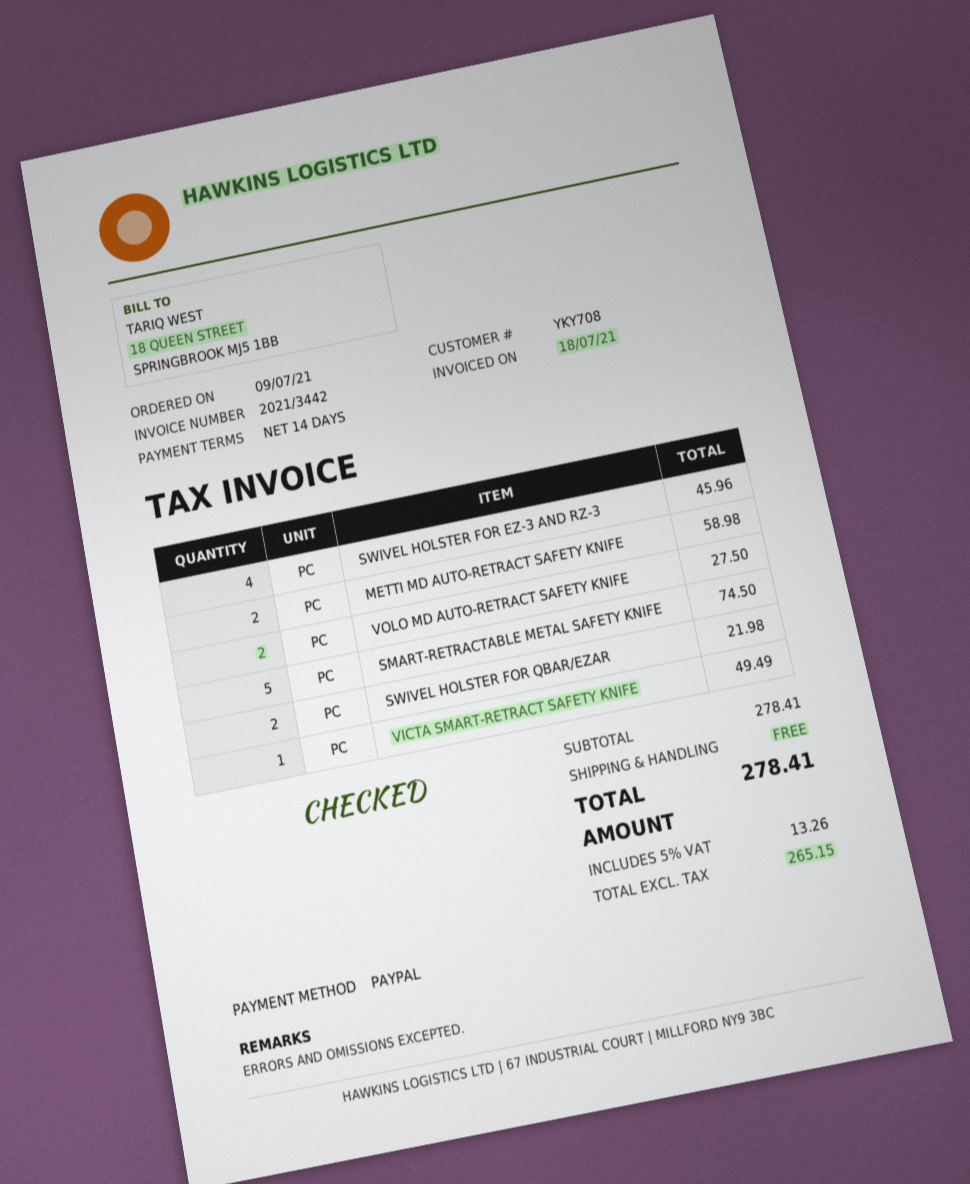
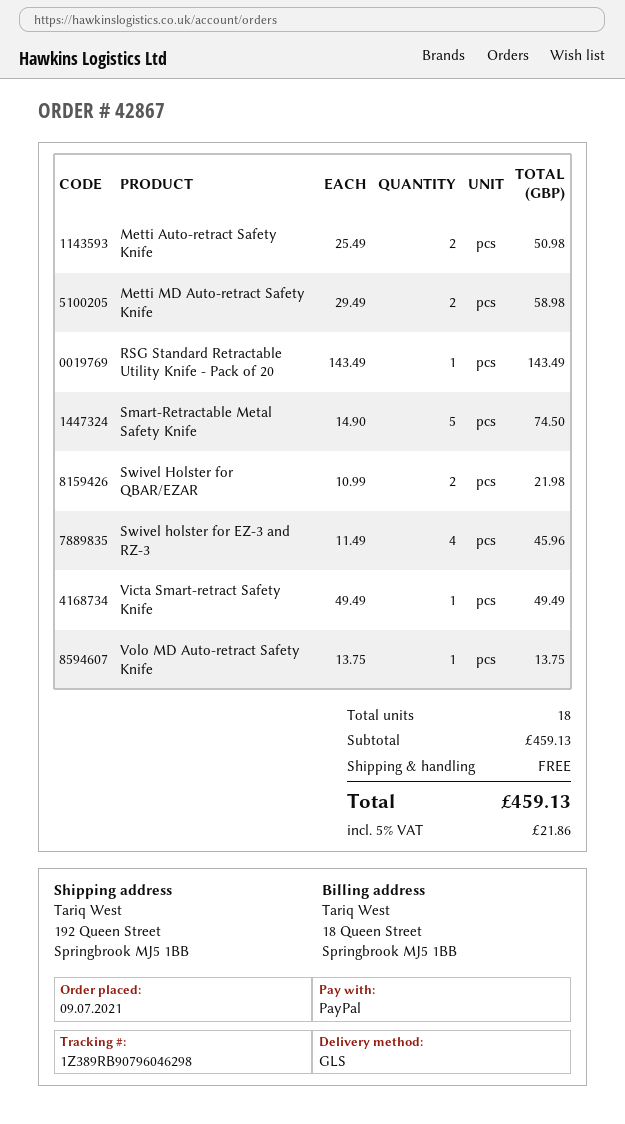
VOLO MD AUTO-RETRACT SAFETY KNIFE: 2 for 27.50 -> 1 for 13.75
Metti Auto-retract Safety Knife: none -> 2 for 50.98
RSG Standard Retractable Utility Knife - Pack of 20: none -> 1 for 143.49
subtotal: 278.41 -> 459.13
tax: 5% = 13.26 -> 5% = 21.86
total: 278.41 -> 459.13

